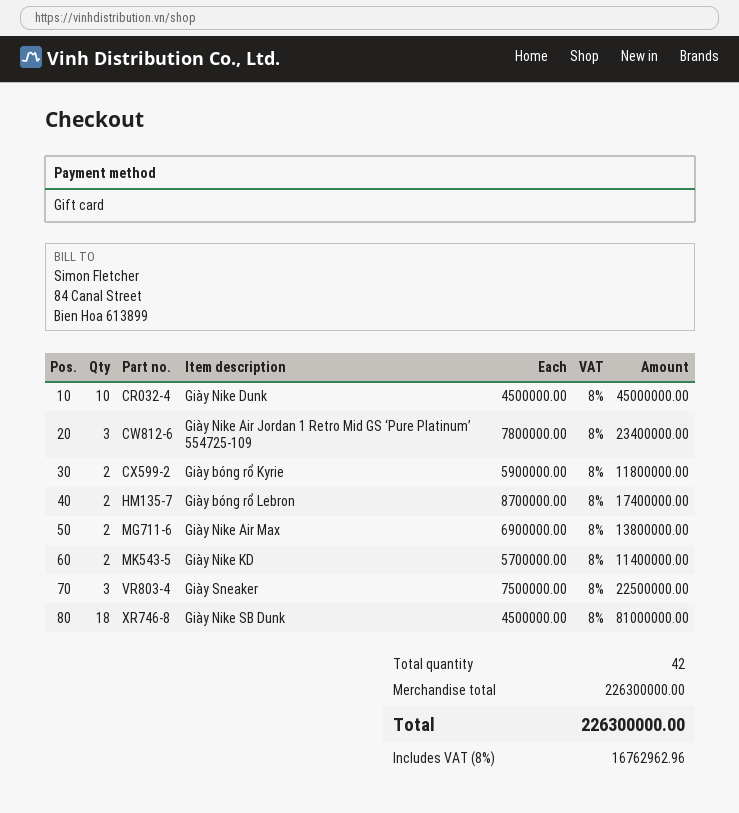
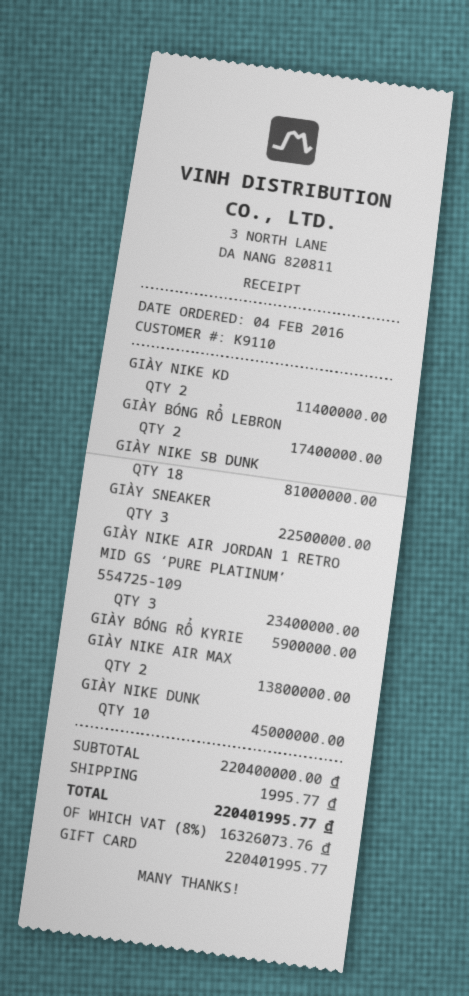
Giày bóng rổ Kyrie: 2 for 11800000.00 -> 1 for 5900000.00
subtotal: 226300000.00 -> 220400000.00
shipping: none -> 1995.77
tax: 8% = 16762962.96 -> 8% = 16326073.76
total: 226300000.00 -> 220401995.77

